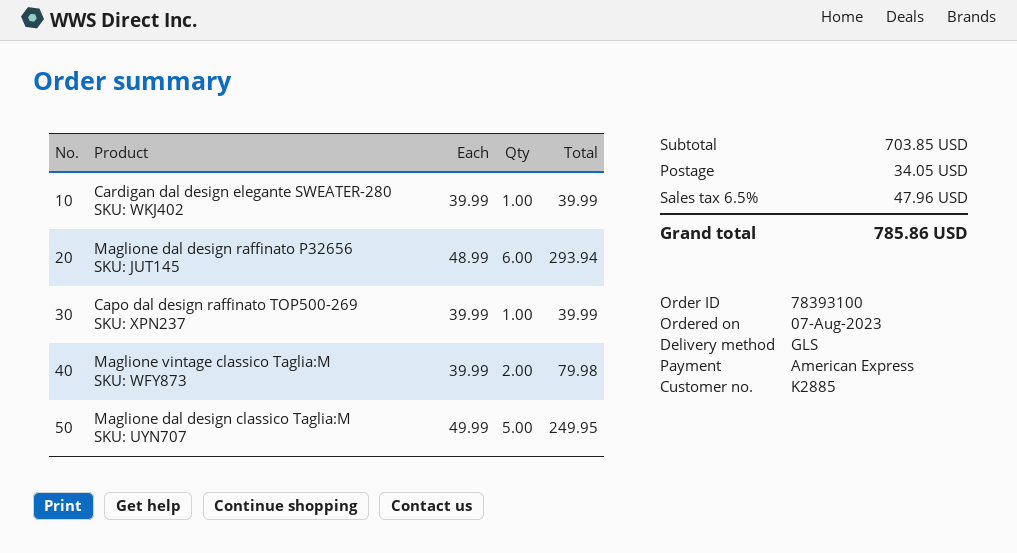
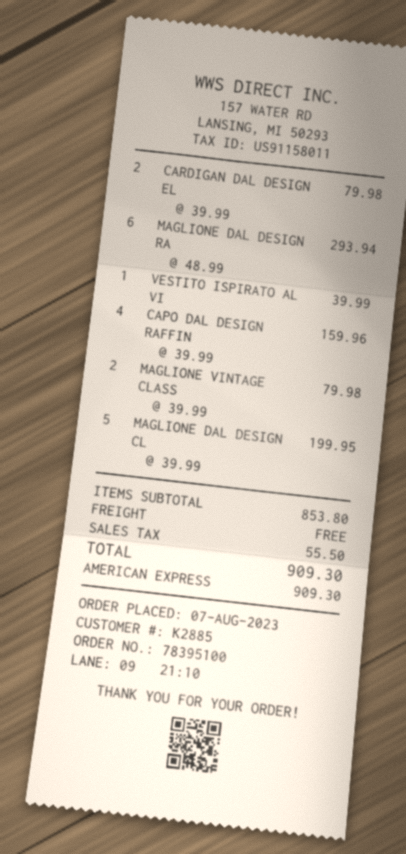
order number: 78393100 -> 78395100
Cardigan dal design elegante SWEATER-280: 1 x 39.99 = 39.99 -> 2 x 39.99 = 79.98
Capo dal design raffinato TOP500-269: 1 x 39.99 = 39.99 -> 4 x 39.99 = 159.96
Maglione dal design classico Taglia:M: 5 x 49.99 = 249.95 -> 5 x 39.99 = 199.95
VESTITO ISPIRATO AL VI: none -> 1 x 39.99 = 39.99
subtotal: 703.85 -> 853.80
shipping: 34.05 -> 0.00
tax: 47.96 -> 55.50
total: 785.86 -> 909.30

